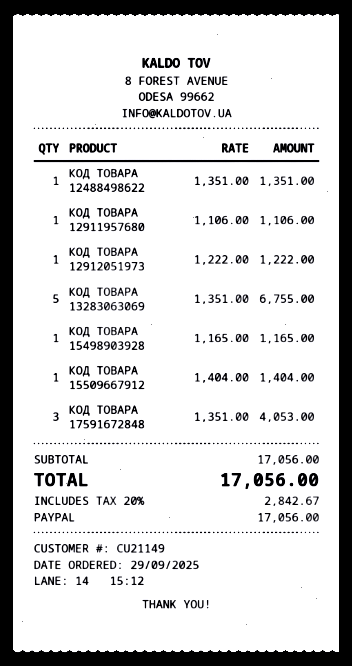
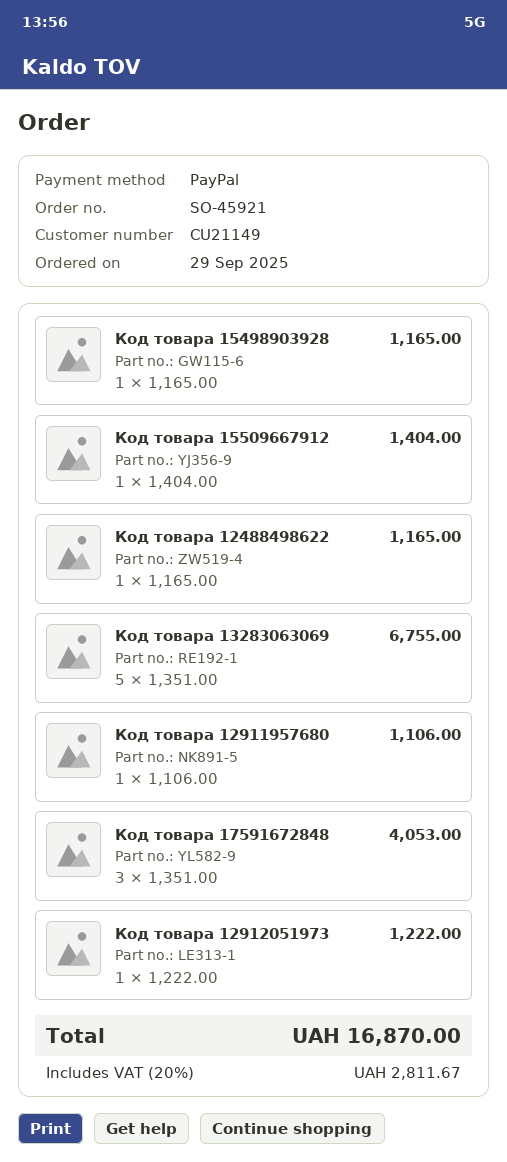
КОД ТОВАРА 12488498622: 1 x 1351.00 = 1351.00 -> 1 x 1165.00 = 1165.00
tax: 20% = 2842.67 -> 20% = 2811.67
total: 17056.00 -> 16870.00

